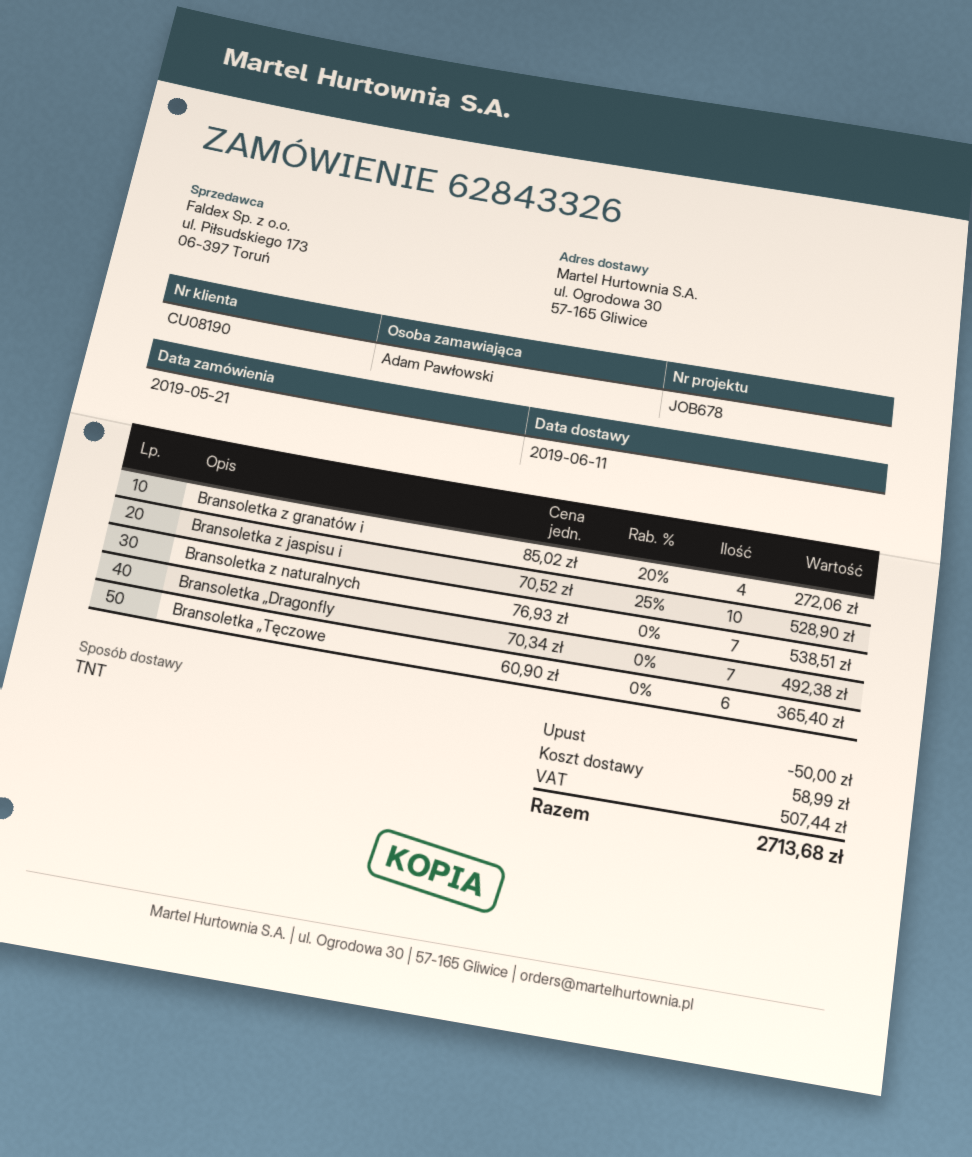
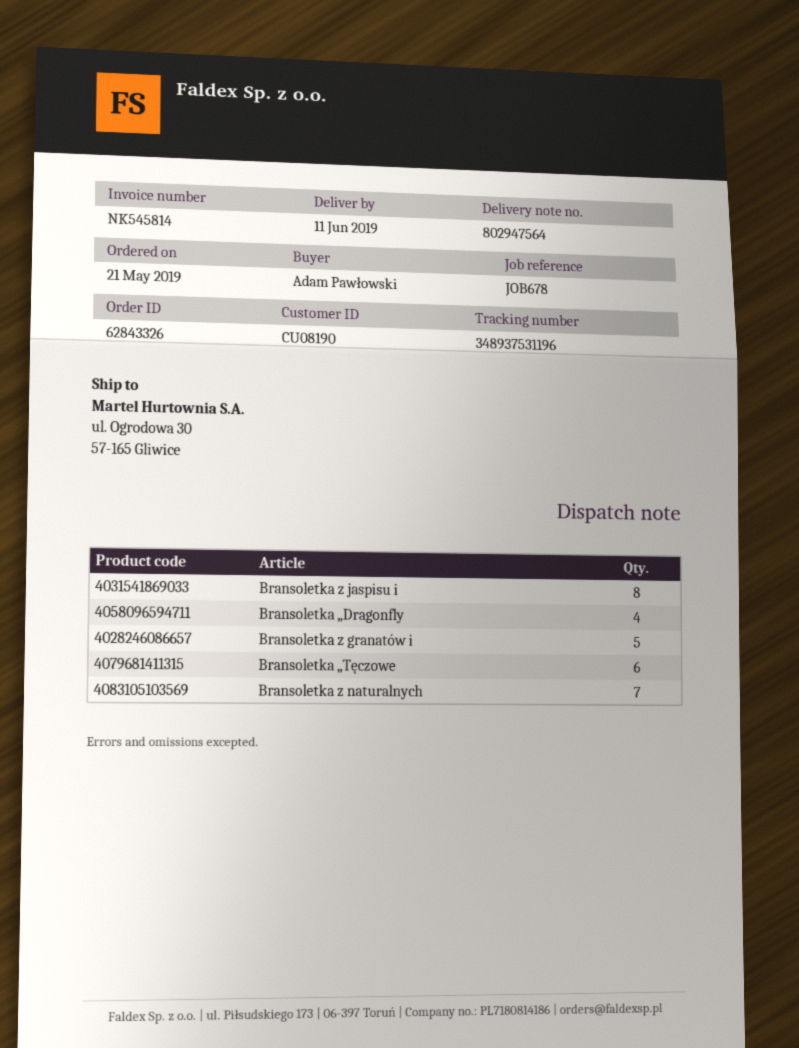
Bransoletka z granatów i: 4 -> 5
Bransoletka z jaspisu i: 10 -> 8
Bransoletka „Dragonfly: 7 -> 4

